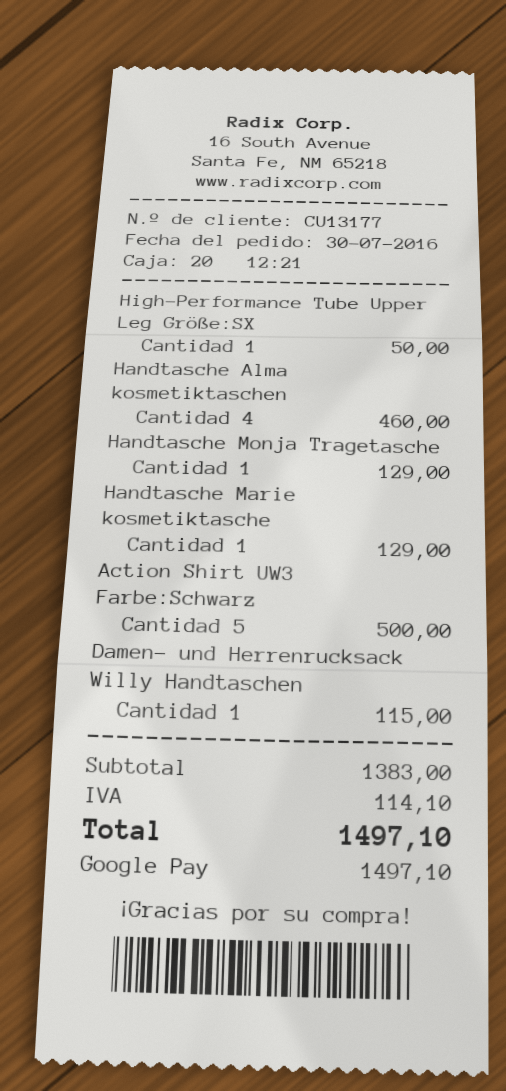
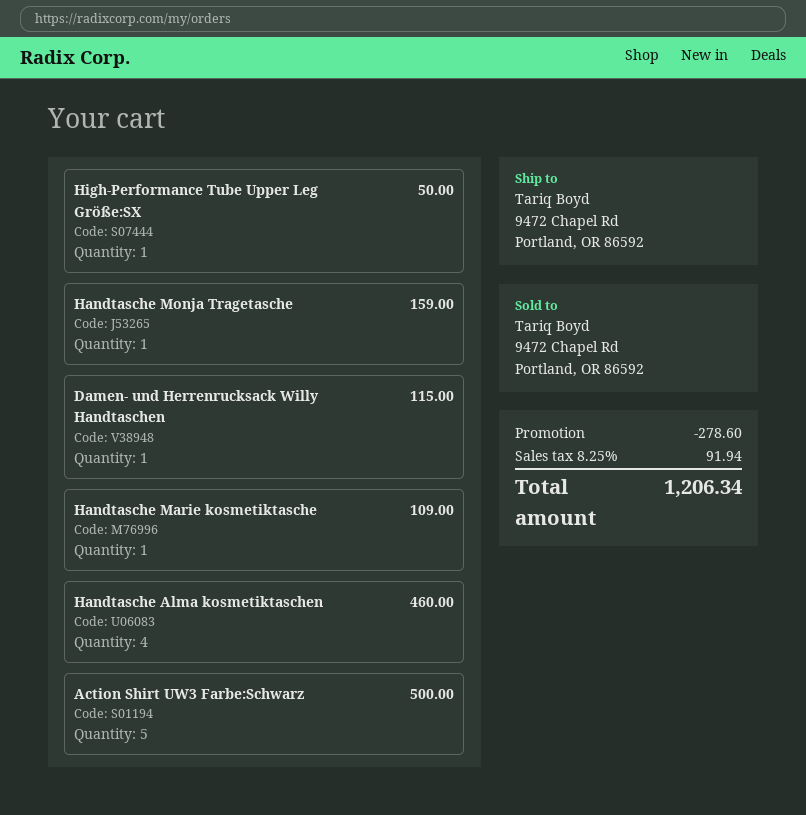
Handtasche Monja Tragetasche: 1 for 129.00 -> 1 for 159.00
Handtasche Marie kosmetiktasche: 1 for 129.00 -> 1 for 109.00
discount: none -> 278.60
tax: 114.10 -> 91.94
total: 1497.10 -> 1206.34

